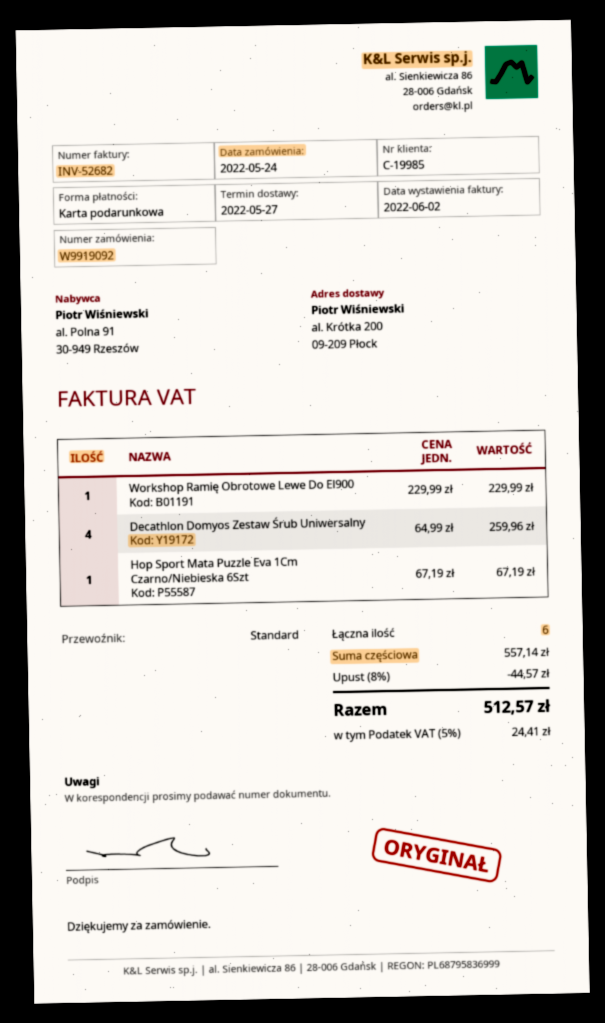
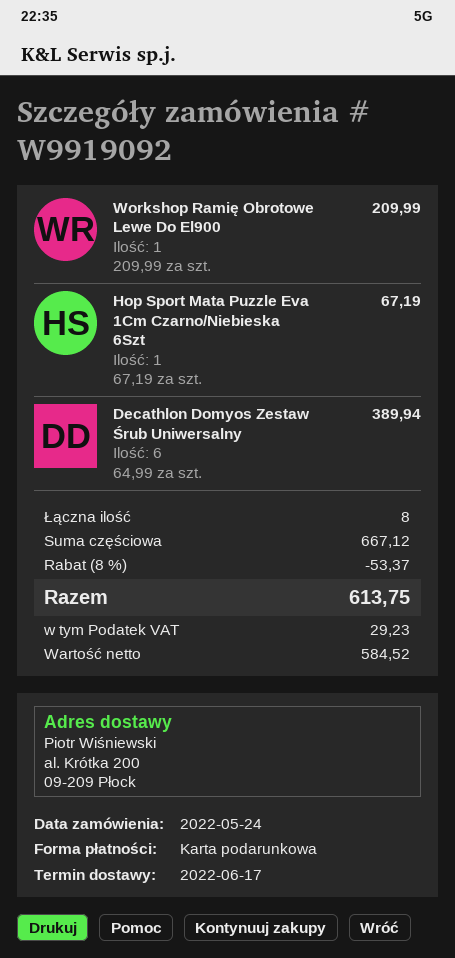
delivery date: 2022-05-27 -> 2022-06-17
Workshop Ramię Obrotowe Lewe Do El900: 1 x 229.99 = 229.99 -> 1 x 209.99 = 209.99
Decathlon Domyos Zestaw Śrub Uniwersalny: 4 x 64.99 = 259.96 -> 6 x 64.99 = 389.94
total quantity: 6 -> 8
subtotal: 557.14 -> 667.12
discount: 8% = 44.57 -> 8% = 53.37
tax: 24.41 -> 29.23
total: 512.57 -> 613.75

